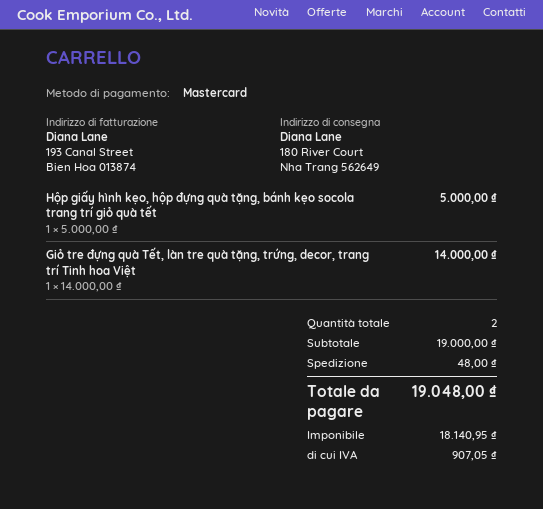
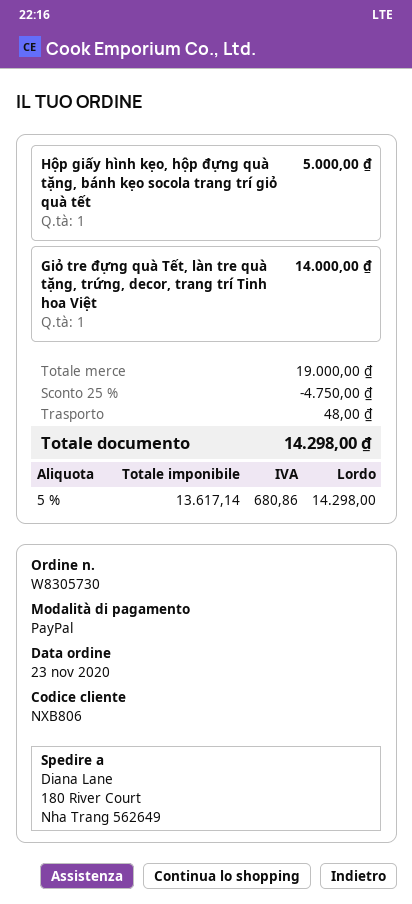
payment method: Mastercard -> PayPal
discount: none -> 25% = 4750.00
net: 18140.95 -> 13617.14
tax: 907.05 -> 680.86
total: 19048.00 -> 14298.00

